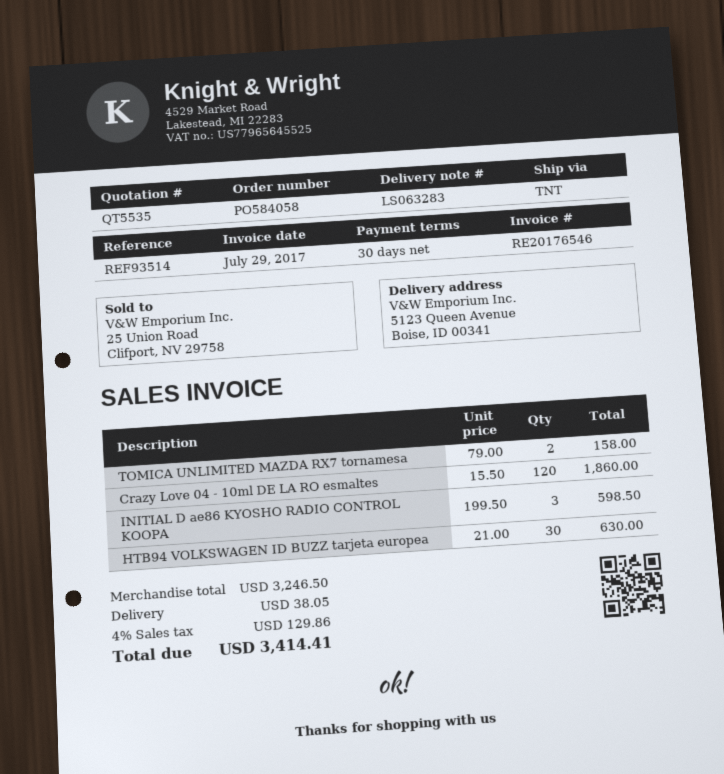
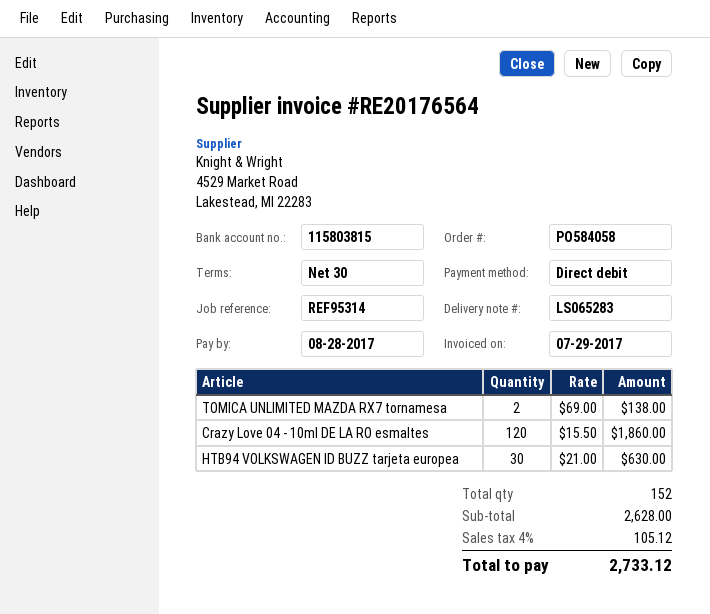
delivery note number: LS063283 -> LS065283
invoice number: RE20176546 -> RE20176564
reference: REF93514 -> REF95314
TOMICA UNLIMITED MAZDA RX7 tornamesa: 2 x 79.00 = 158.00 -> 2 x 69.00 = 138.00
INITIAL D ae86 KYOSHO RADIO CONTROL KOOPA: 3 x 199.50 = 598.50 -> none
subtotal: 3246.50 -> 2628.00
shipping: 38.05 -> none
tax: 4% = 129.86 -> 4% = 105.12
total: 3414.41 -> 2733.12

